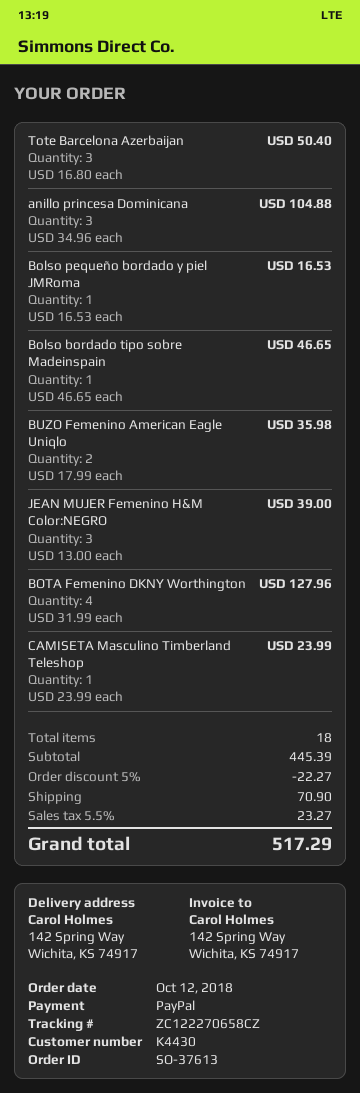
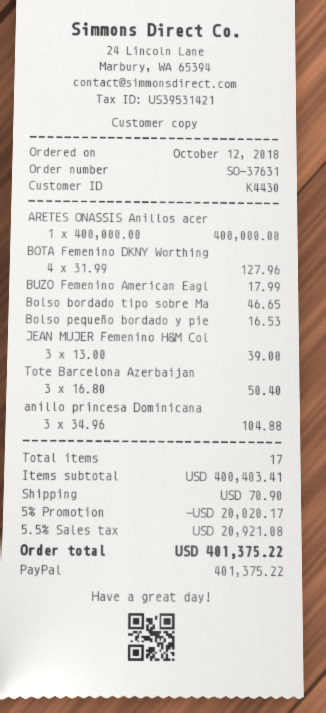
order number: SO-37613 -> SO-37631
BUZO Femenino American Eagle Uniqlo: 2 x 17.99 = 35.98 -> 1 x 17.99 = 17.99
CAMISETA Masculino Timberland Teleshop: 1 x 23.99 = 23.99 -> none
ARETES ONASSIS Anillos acer: none -> 1 x 400000.00 = 400000.00
total quantity: 18 -> 17
subtotal: 445.39 -> 400403.41
discount: 5% = 22.27 -> 5% = 20020.17
tax: 5.5% = 23.27 -> 5.5% = 20921.08
total: 517.29 -> 401375.22

